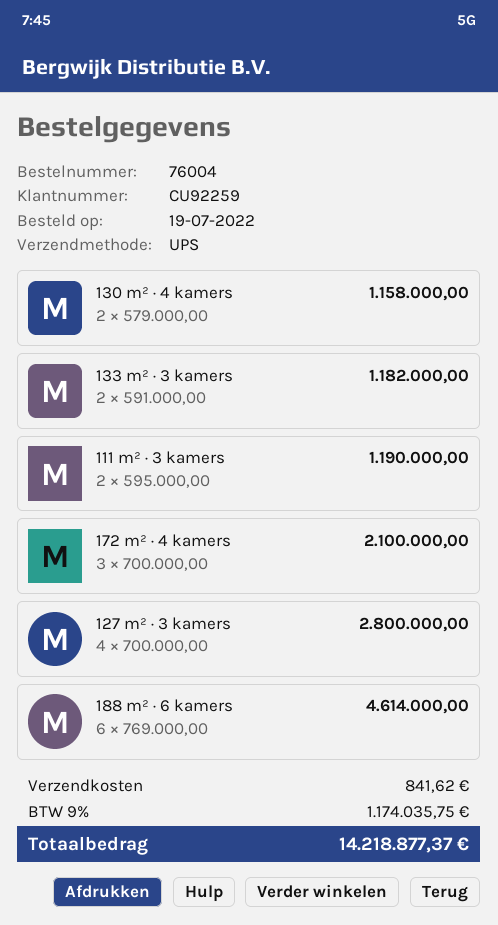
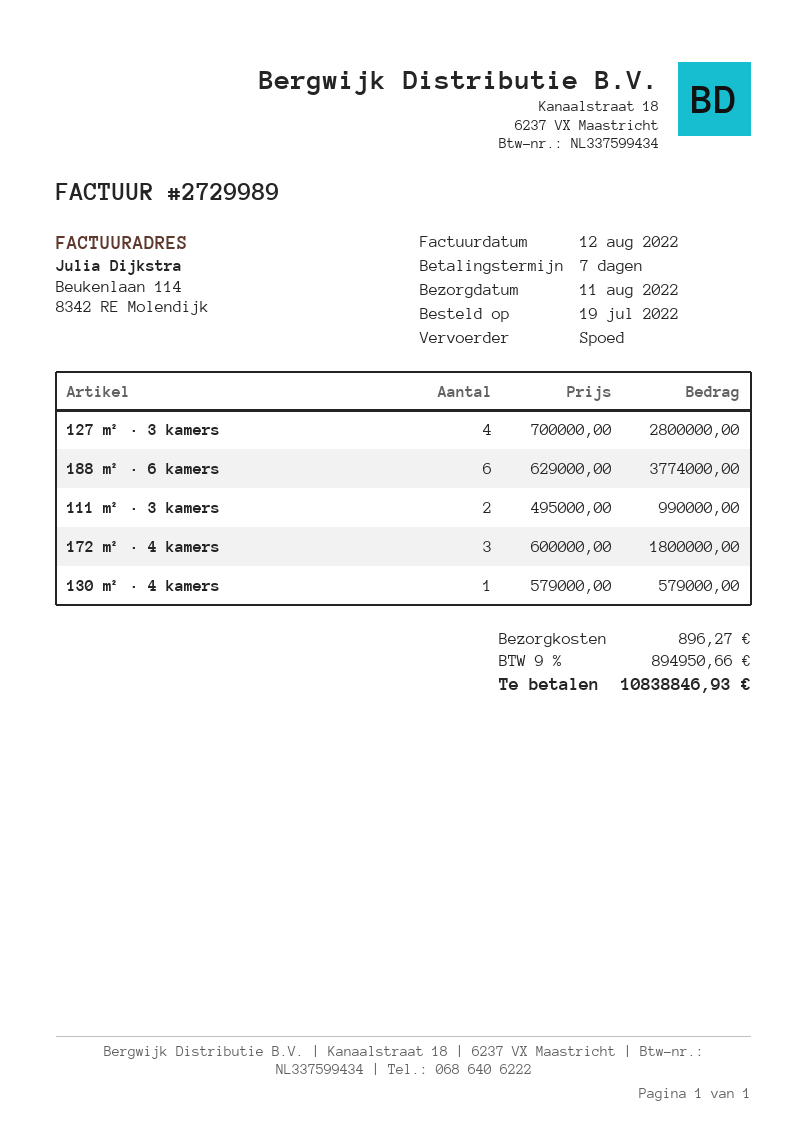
shipping method: UPS -> express
130 m² · 4 kamers: 2 x 579000.00 = 1158000.00 -> 1 x 579000.00 = 579000.00
133 m² · 3 kamers: 2 x 591000.00 = 1182000.00 -> none
111 m² · 3 kamers: 2 x 595000.00 = 1190000.00 -> 2 x 495000.00 = 990000.00
172 m² · 4 kamers: 3 x 700000.00 = 2100000.00 -> 3 x 600000.00 = 1800000.00
188 m² · 6 kamers: 6 x 769000.00 = 4614000.00 -> 6 x 629000.00 = 3774000.00
shipping: 841.62 -> 896.27
tax: 9% = 1174035.75 -> 9% = 894950.66
total: 14218877.37 -> 10838846.93

